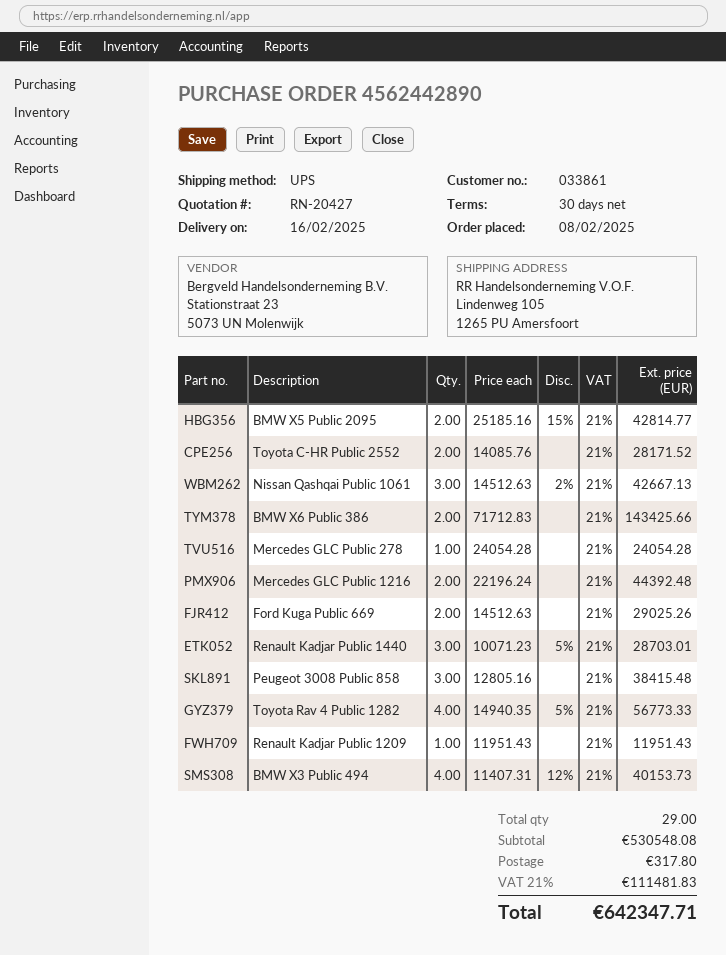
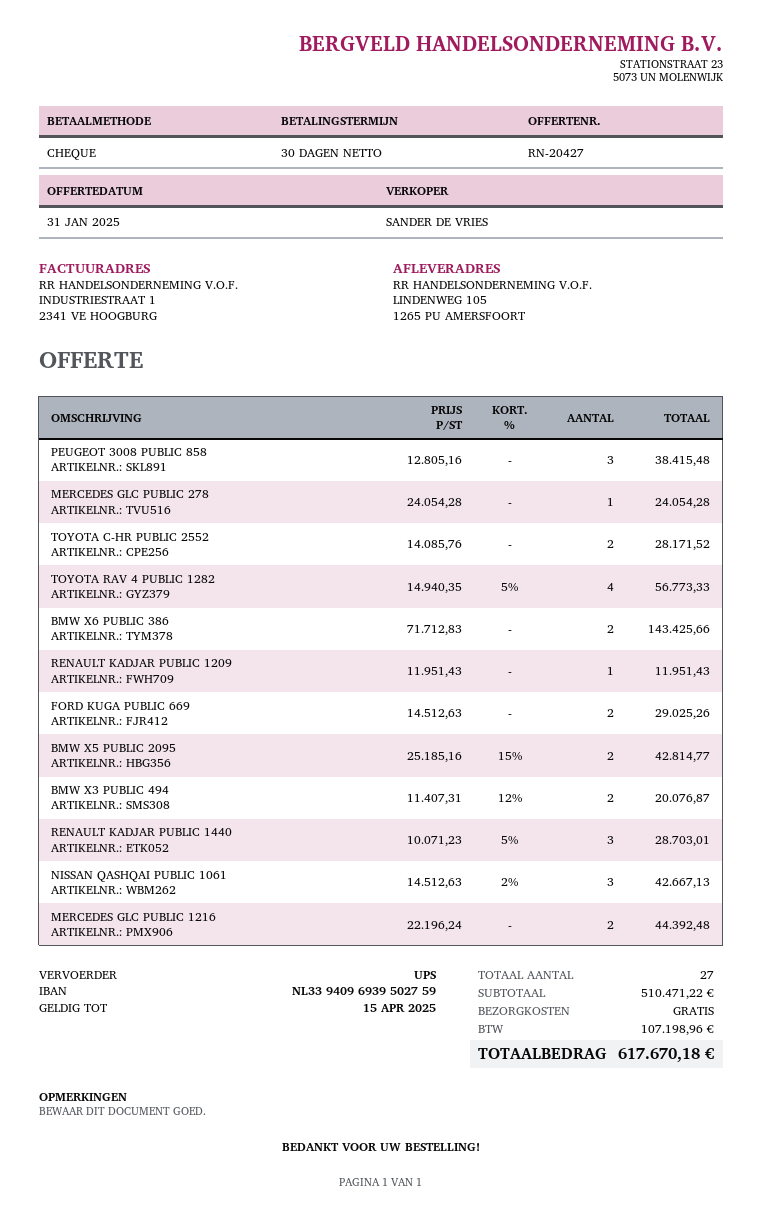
BMW X3 Public 494: 4 x 11407.31 - 12% = 40153.73 -> 2 x 11407.31 - 12% = 20076.87
total quantity: 29 -> 27
subtotal: 530548.08 -> 510471.22
shipping: 317.80 -> 0.00
tax: 111481.83 -> 107198.96
total: 642347.71 -> 617670.18

